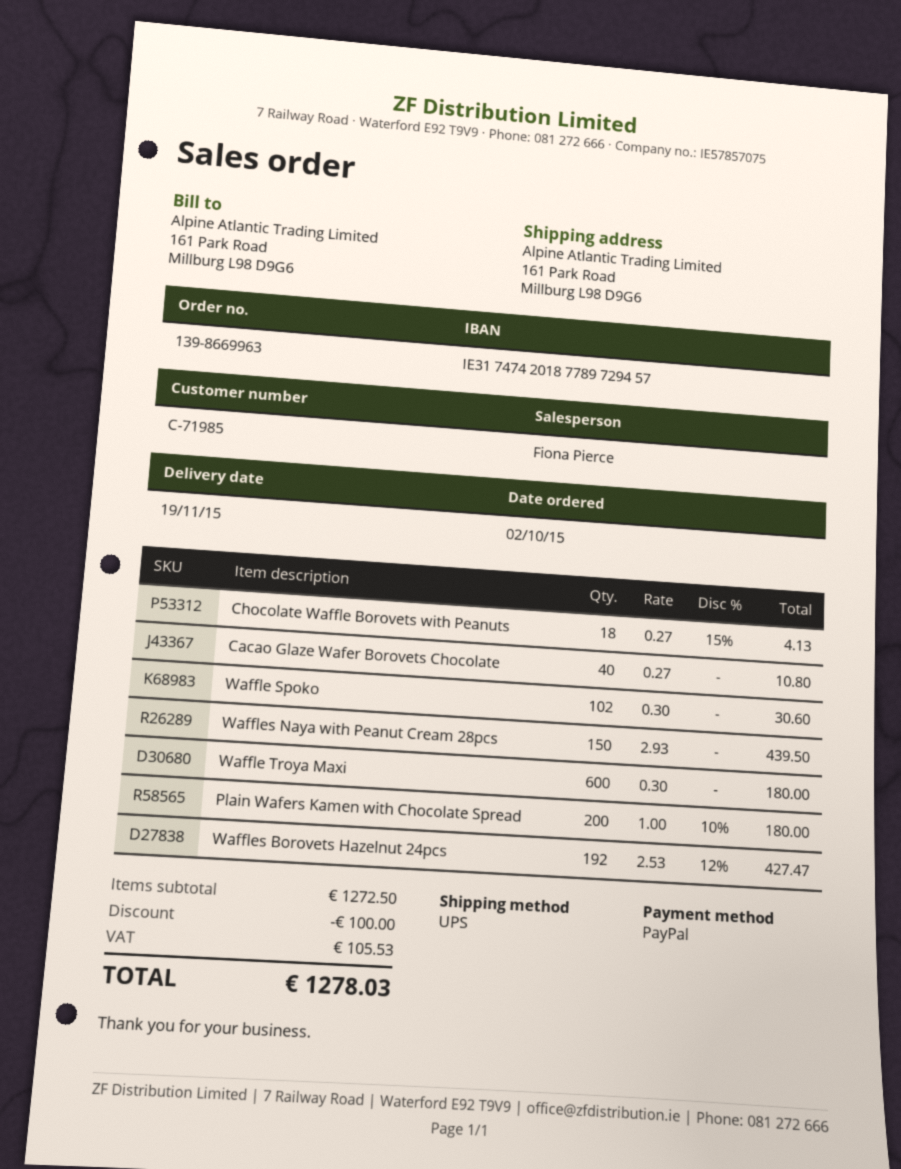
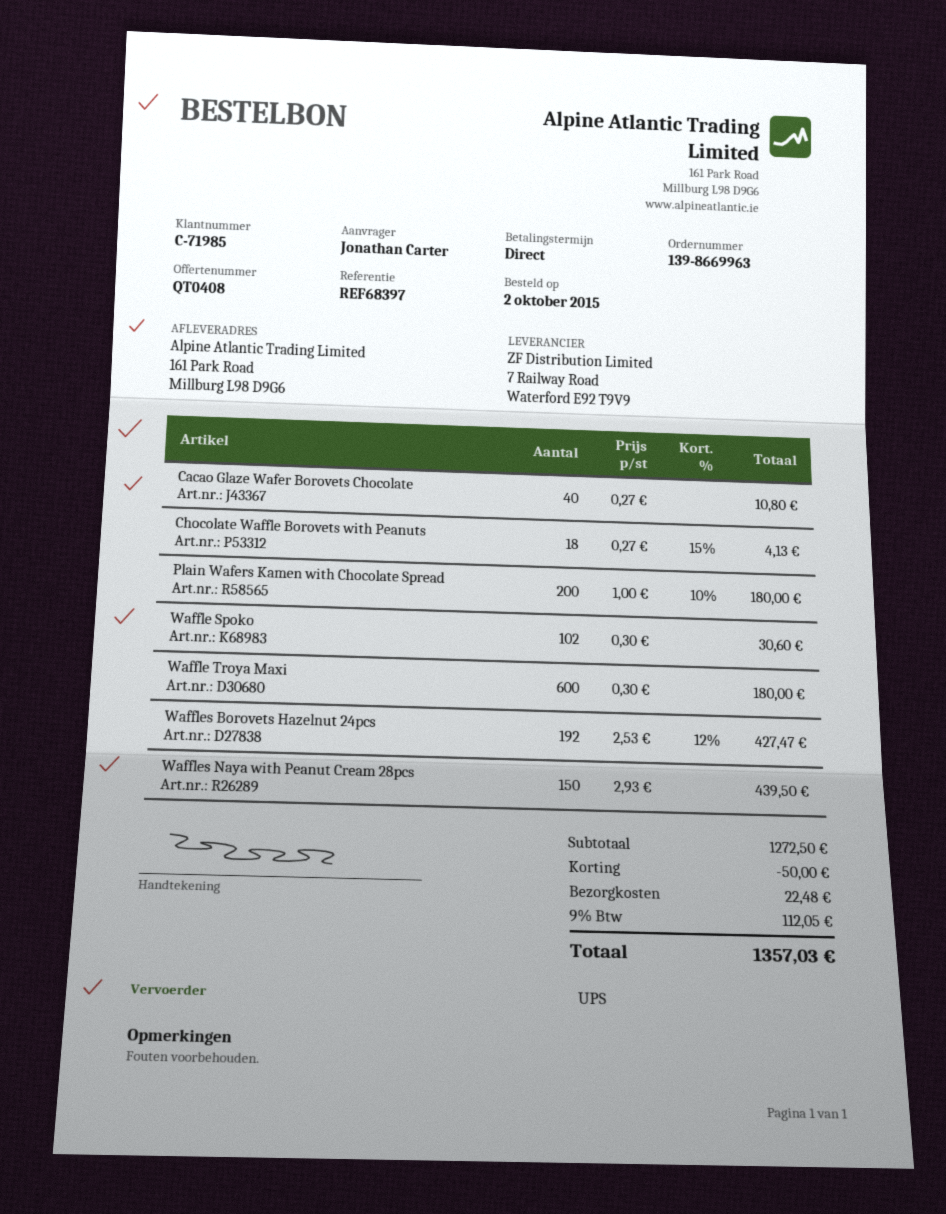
discount: 100.00 -> 50.00
shipping: none -> 22.48
tax: 105.53 -> 112.05
total: 1278.03 -> 1357.03

